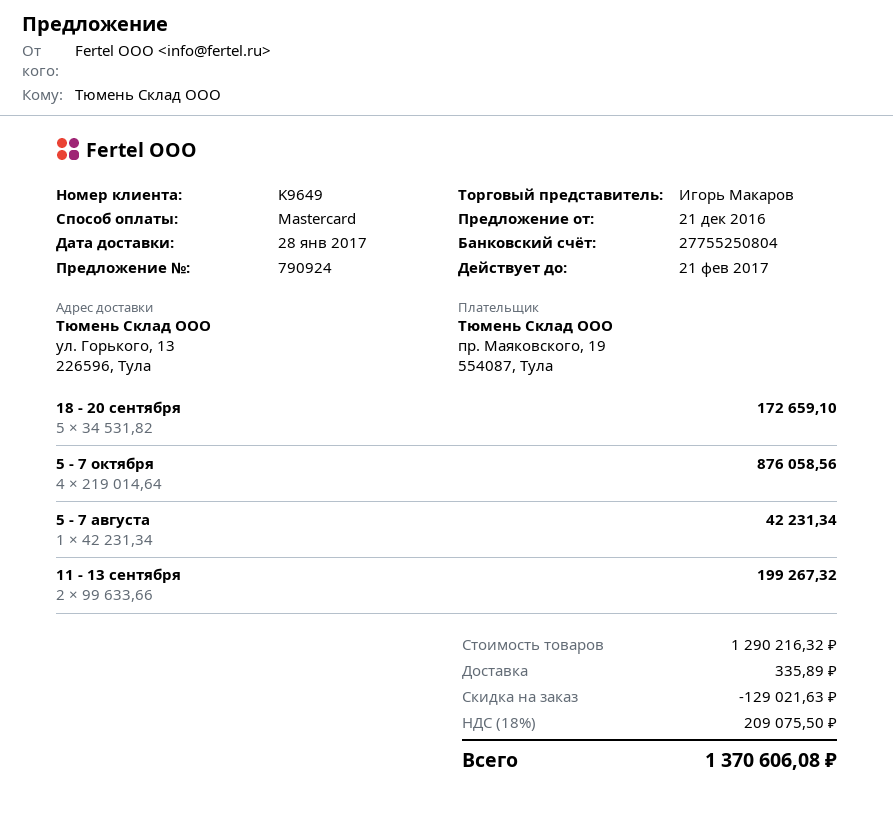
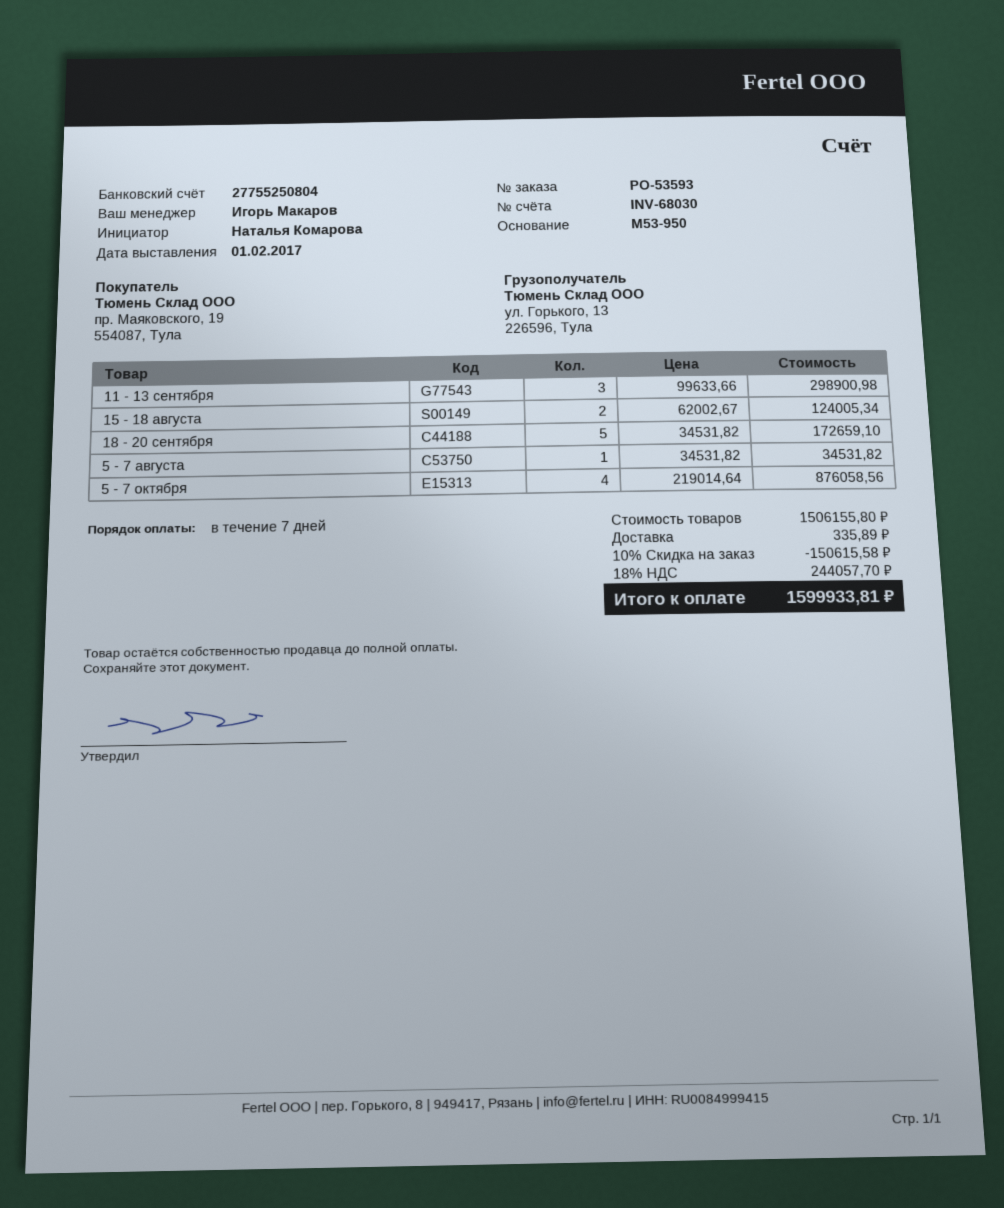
5 - 7 августа: 1 x 42231.34 = 42231.34 -> 1 x 34531.82 = 34531.82
11 - 13 сентября: 2 x 99633.66 = 199267.32 -> 3 x 99633.66 = 298900.98
15 - 18 августа: none -> 2 x 62002.67 = 124005.34
subtotal: 1290216.32 -> 1506155.80
discount: 129021.63 -> 150615.58
tax: 18% = 209075.50 -> 18% = 244057.70
total: 1370606.08 -> 1599933.81

